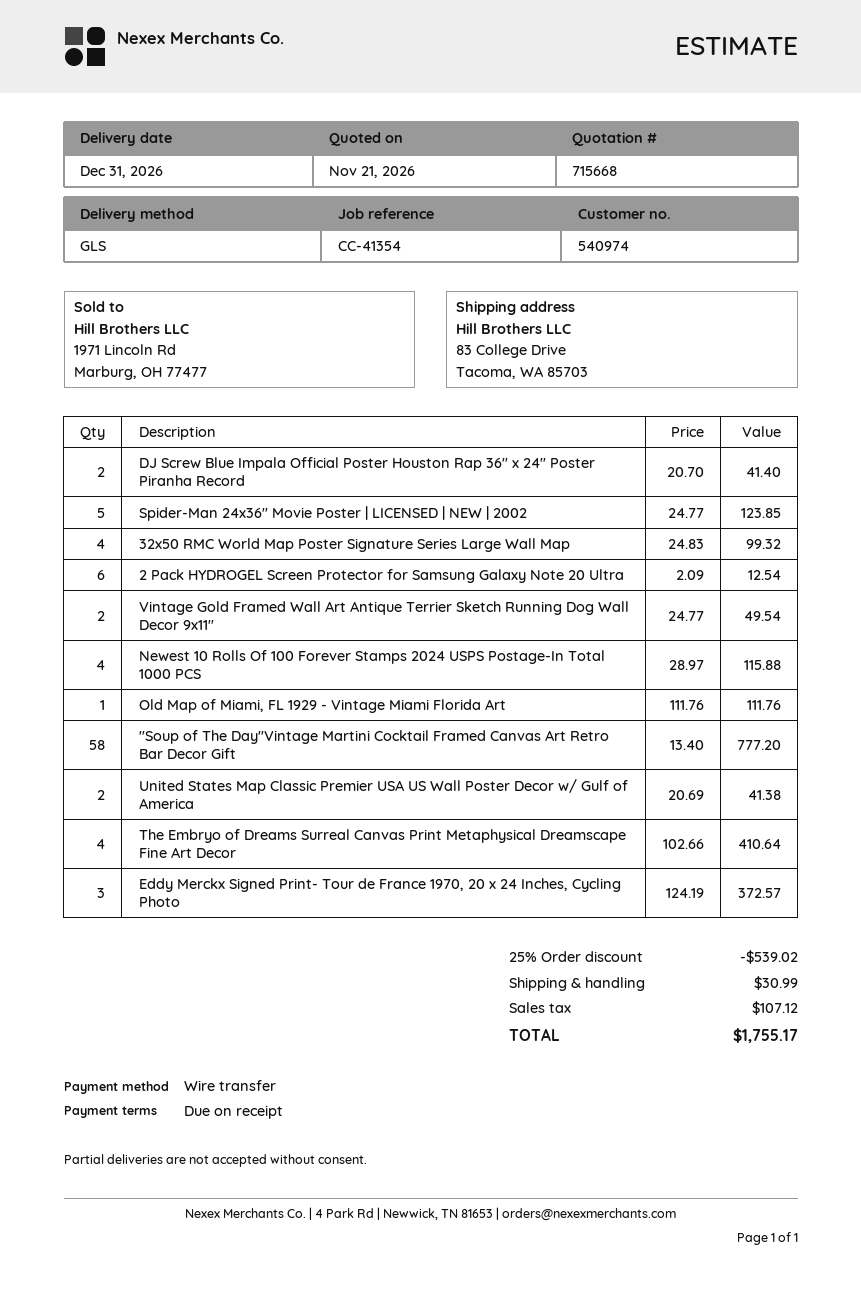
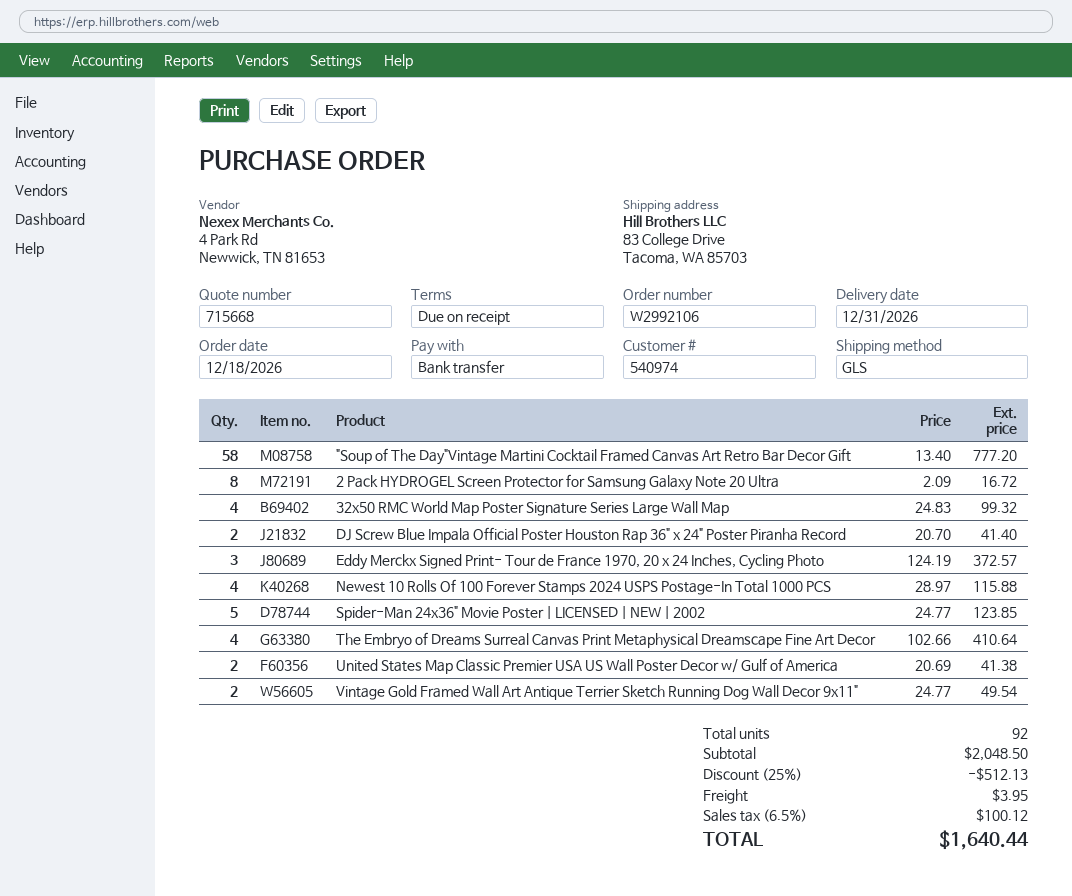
2 Pack HYDROGEL Screen Protector for Samsung Galaxy Note 20 Ultra: 6 x 2.09 = 12.54 -> 8 x 2.09 = 16.72
Old Map of Miami, FL 1929 - Vintage Miami Florida Art: 1 x 111.76 = 111.76 -> none
discount: 25% = 539.02 -> 25% = 512.13
shipping: 30.99 -> 3.95
tax: 107.12 -> 100.12
total: 1755.17 -> 1640.44

